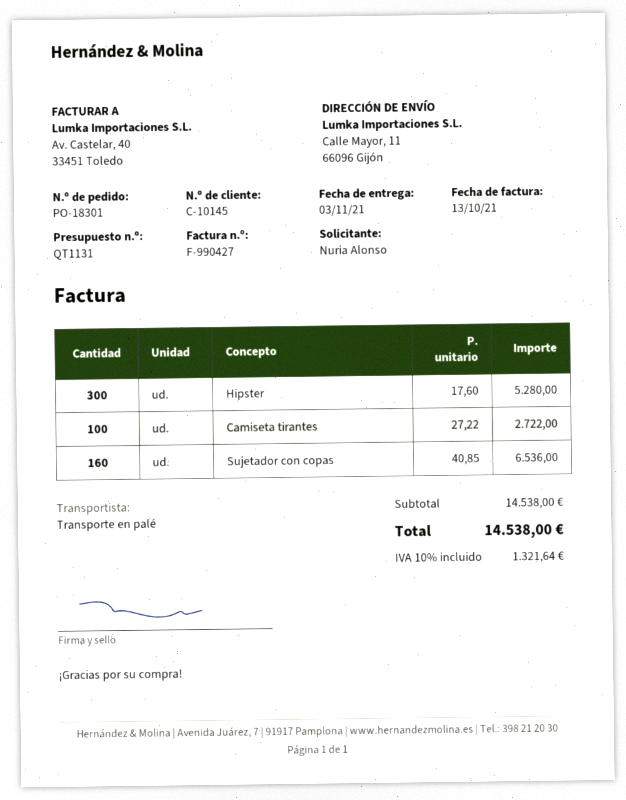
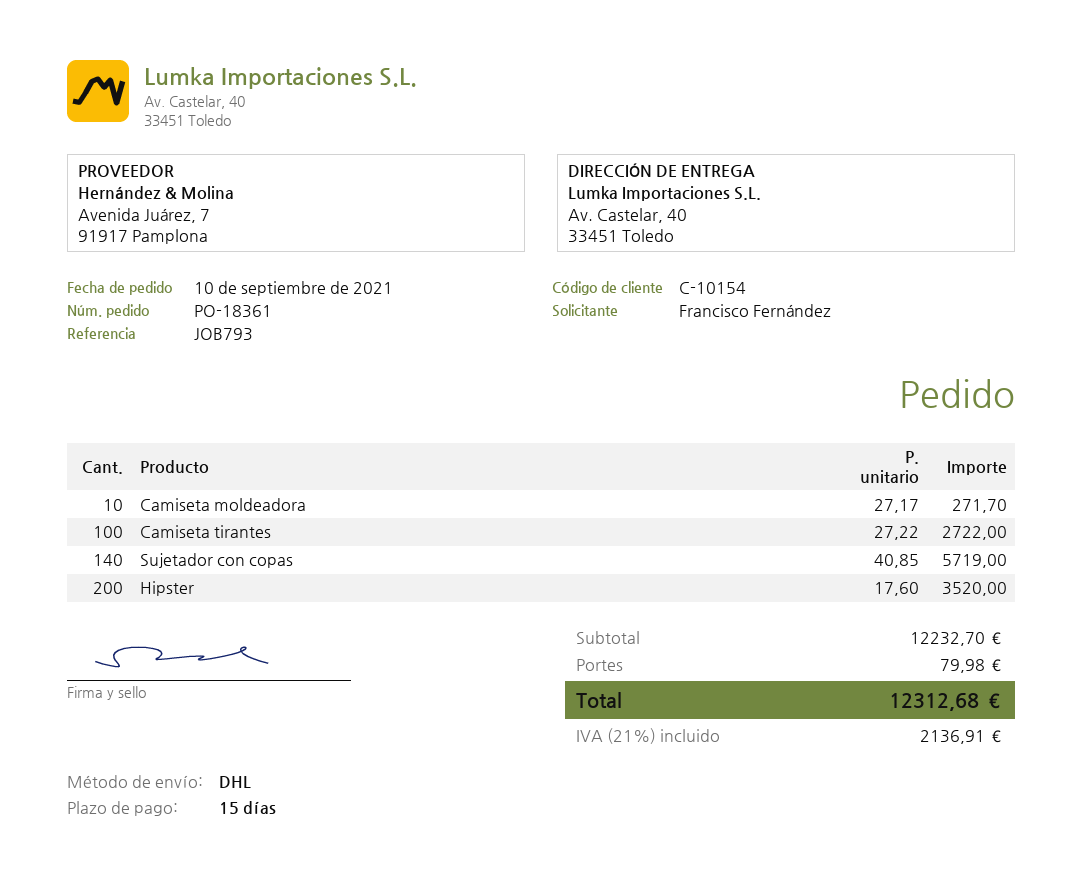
order number: PO-18301 -> PO-18361
customer number: C-10145 -> C-10154
ordered by: Nuria Alonso -> Francisco Fernández
shipping method: pallet freight -> DHL
ship to: Calle Mayor, 11, 66096 Gijón -> Av. Castelar, 40, 33451 Toledo
Hipster: 300 x 17.60 = 5280.00 -> 200 x 17.60 = 3520.00
Sujetador con copas: 160 x 40.85 = 6536.00 -> 140 x 40.85 = 5719.00
Camiseta moldeadora: none -> 10 x 27.17 = 271.70
subtotal: 14538.00 -> 12232.70
shipping: none -> 79.98
tax: 10% = 1321.64 -> 21% = 2136.91
total: 14538.00 -> 12312.68

